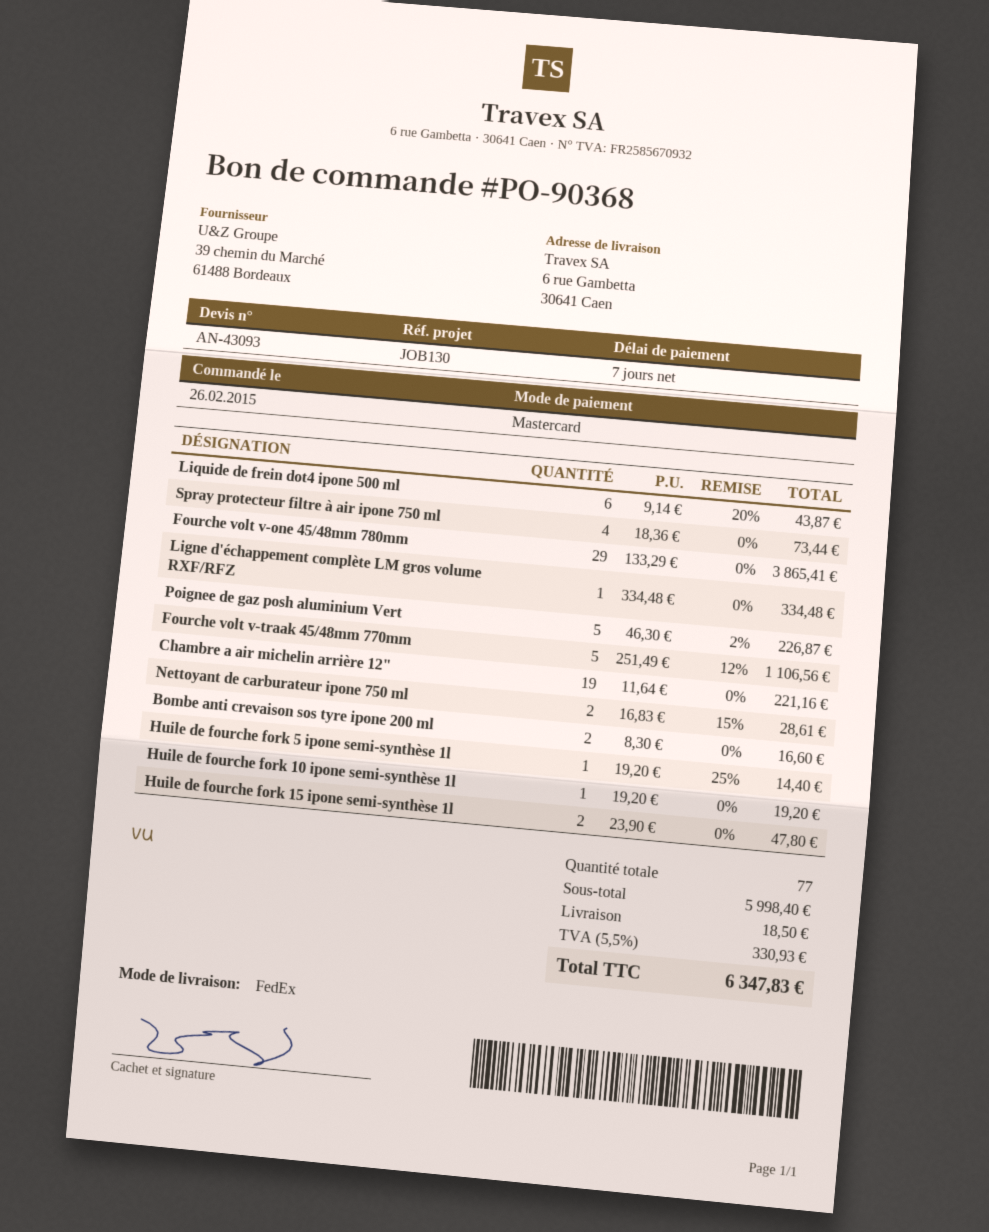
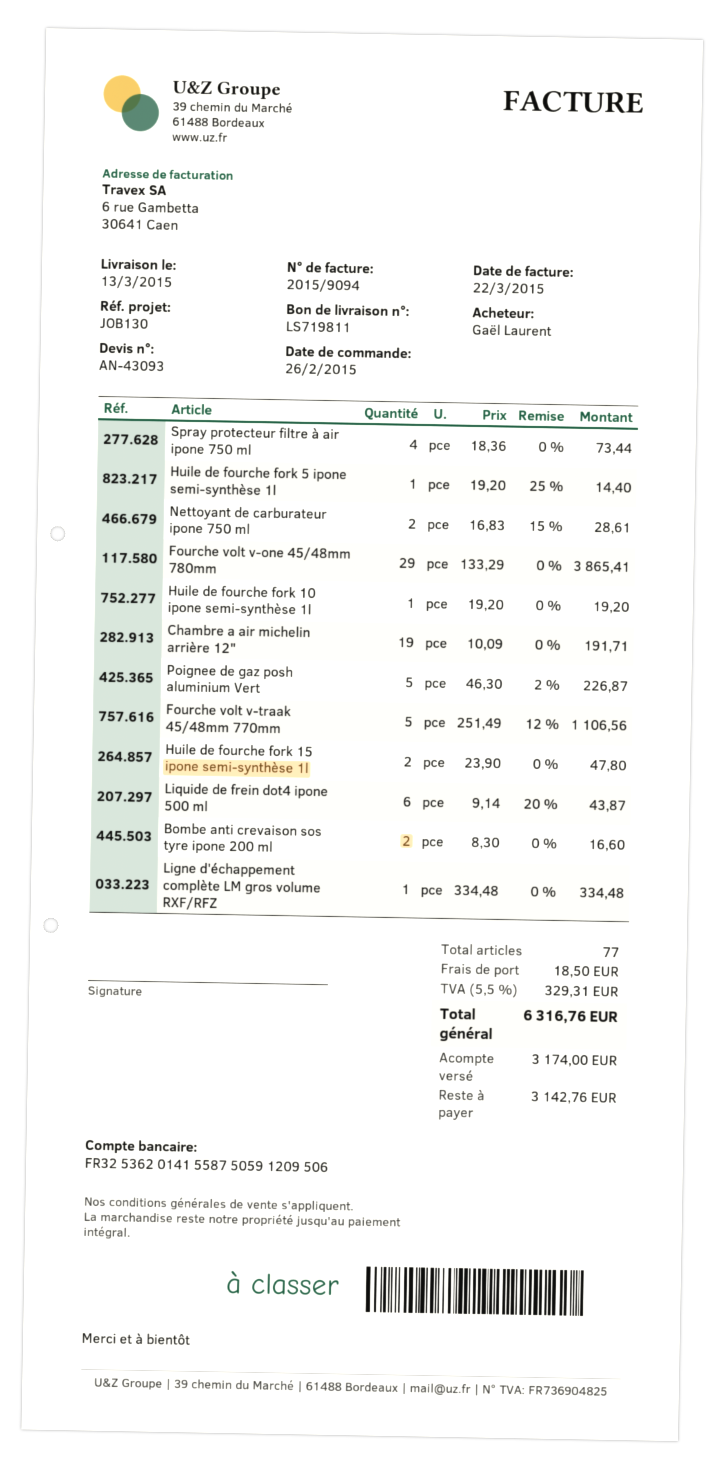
Chambre a air michelin arrière 12": 19 x 11.64 = 221.16 -> 19 x 10.09 = 191.71
tax: 5.5% = 330.93 -> 5.5% = 329.31
total: 6347.83 -> 6316.76

